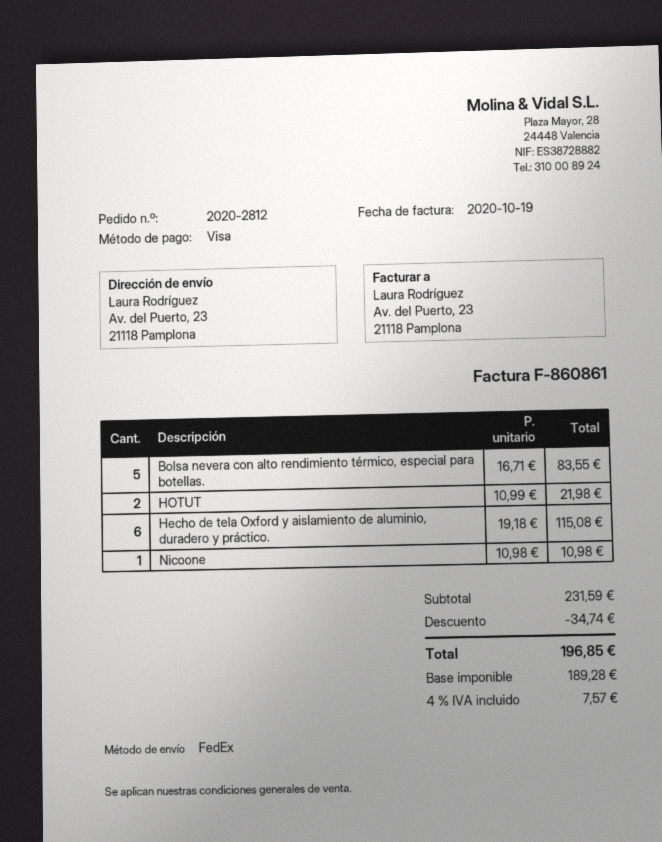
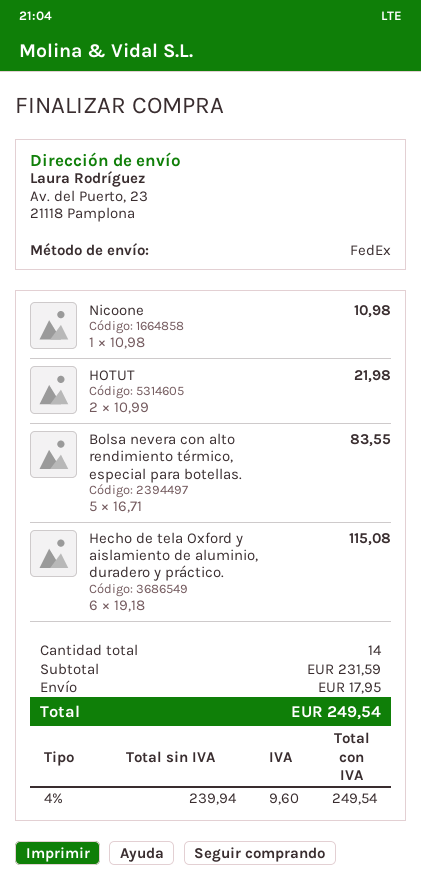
discount: 34.74 -> none
shipping: none -> 17.95
net: 189.28 -> 239.94
tax: 4% = 7.57 -> 4% = 9.60
total: 196.85 -> 249.54

